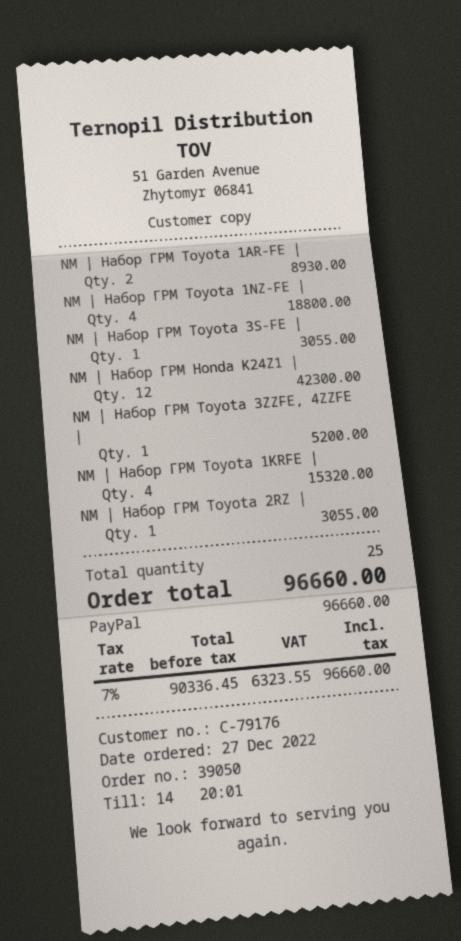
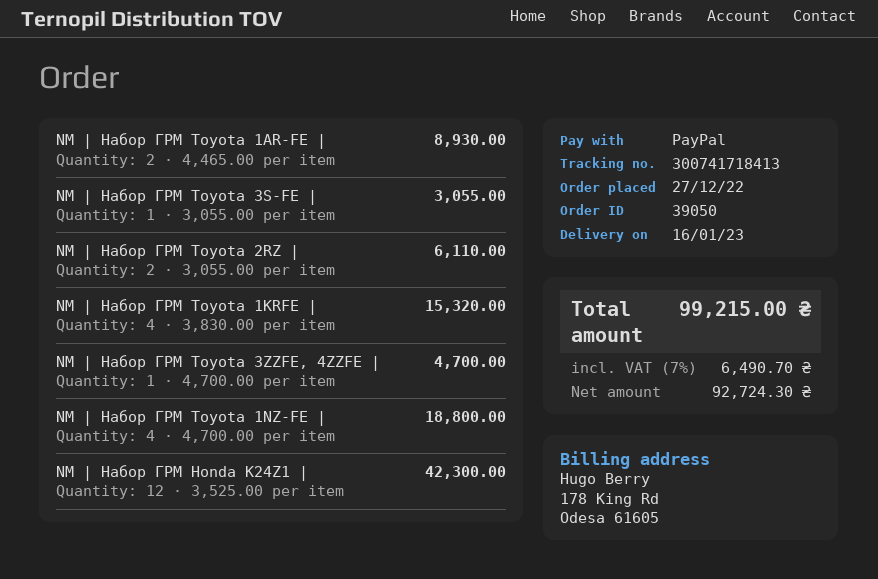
NM | Набор ГРМ Toyota 3ZZFE, 4ZZFE |: 1 for 5200.00 -> 1 for 4700.00
NM | Набор ГРМ Toyota 2RZ |: 1 for 3055.00 -> 2 for 6110.00
net: 90336.45 -> 92724.30
tax: 7% = 6323.55 -> 7% = 6490.70
total: 96660.00 -> 99215.00

